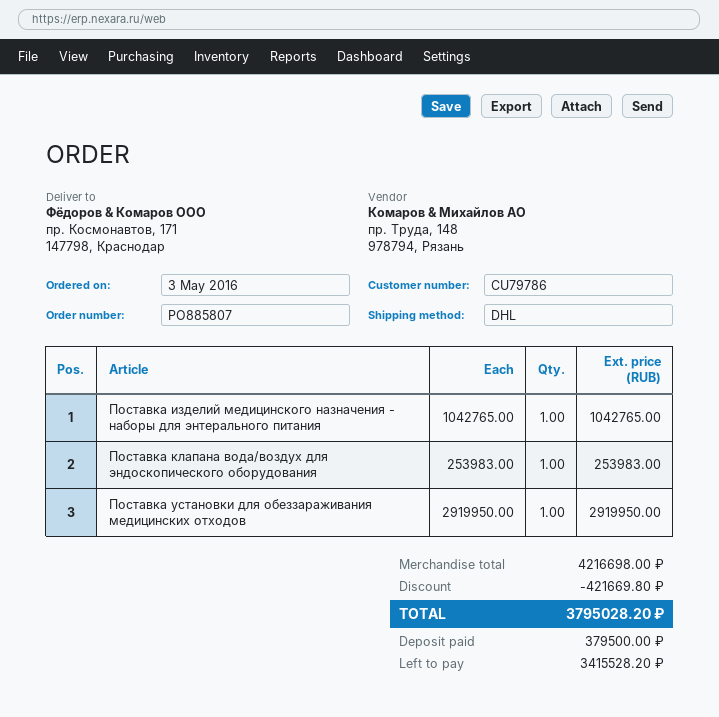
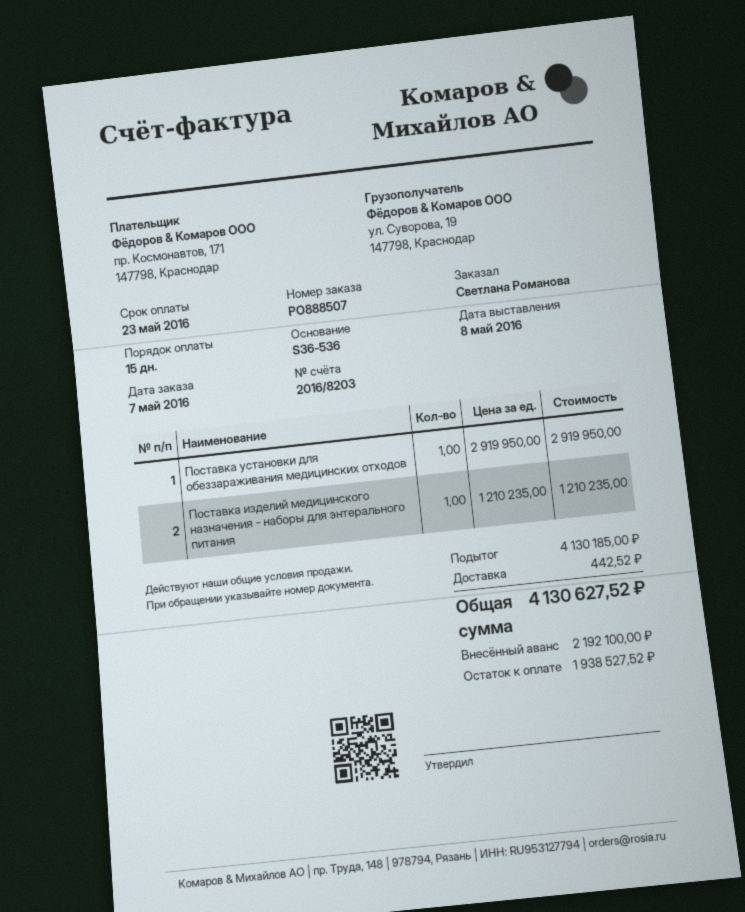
order number: PO885807 -> PO888507
order date: 2016-05-03 -> 2016-05-07
ship to: пр. Космонавтов, 171, 147798, Краснодар -> ул. Суворова, 19, 147798, Краснодар
Поставка изделий медицинского назначения - наборы для энтерального питания: 1 x 1042765.00 = 1042765.00 -> 1 x 1210235.00 = 1210235.00
Поставка клапана вода/воздух для эндоскопического оборудования: 1 x 253983.00 = 253983.00 -> none
subtotal: 4216698.00 -> 4130185.00
discount: 421669.80 -> none
shipping: none -> 442.52
total: 3795028.20 -> 4130627.52
deposit: 379500.00 -> 2192100.00
balance: 3415528.20 -> 1938527.52

